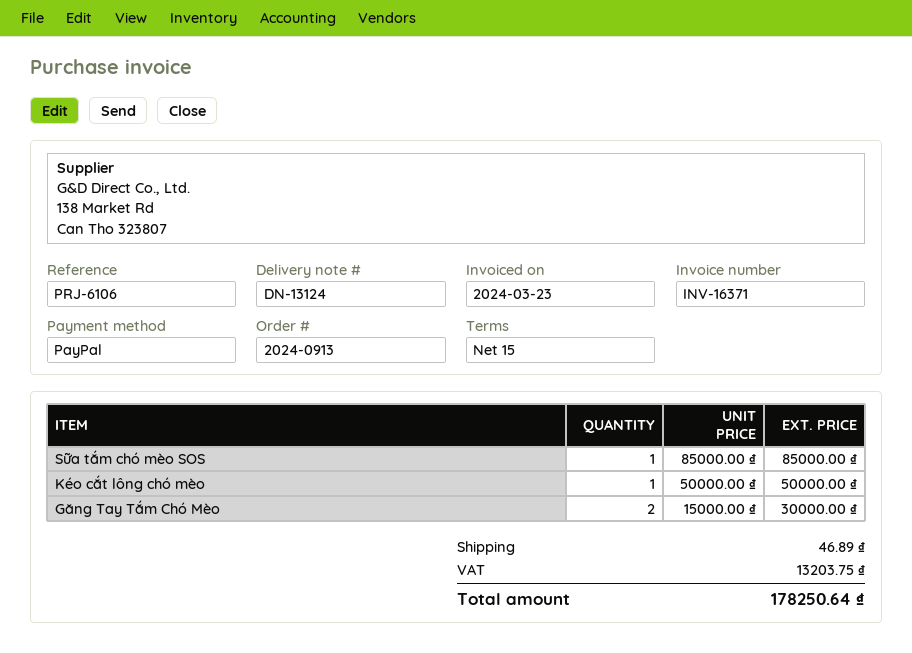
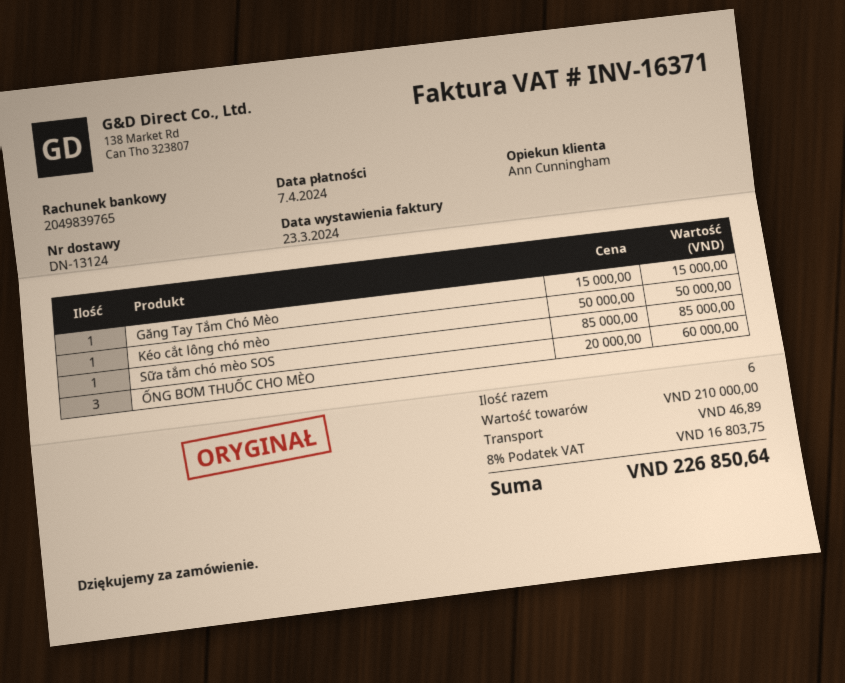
Găng Tay Tắm Chó Mèo: 2 x 15000.00 = 30000.00 -> 1 x 15000.00 = 15000.00
ỐNG BƠM THUỐC CHO MÈO: none -> 3 x 20000.00 = 60000.00
tax: 13203.75 -> 16803.75
total: 178250.64 -> 226850.64

